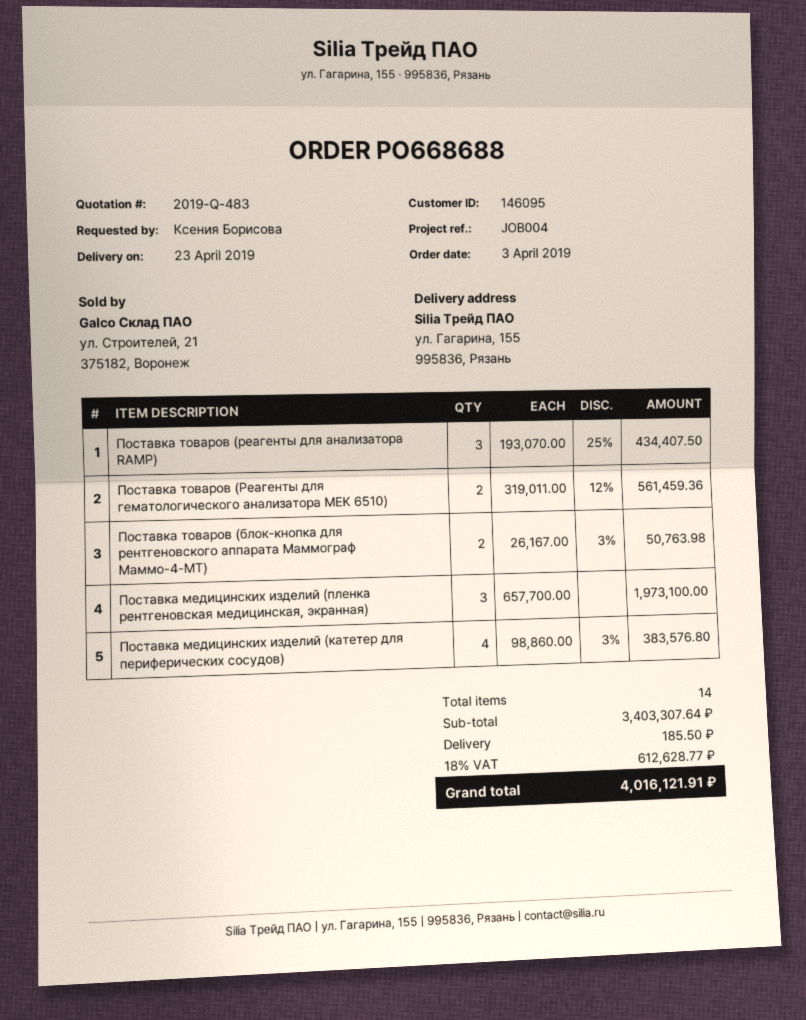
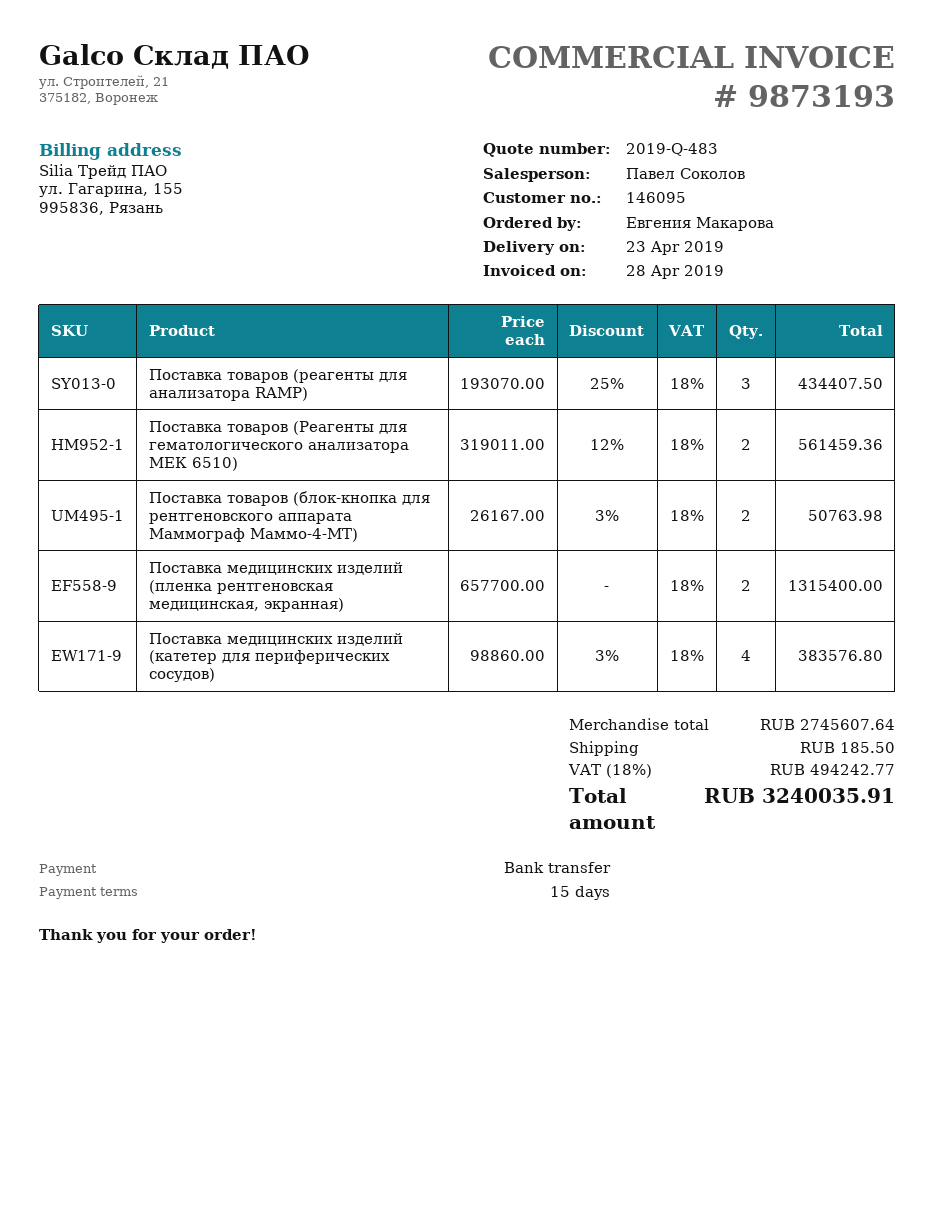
ordered by: Ксения Борисова -> Евгения Макарова
Поставка медицинских изделий (пленка рентгеновская медицинская, экранная): 3 x 657700.00 = 1973100.00 -> 2 x 657700.00 = 1315400.00
subtotal: 3403307.64 -> 2745607.64
tax: 18% = 612628.77 -> 18% = 494242.77
total: 4016121.91 -> 3240035.91

